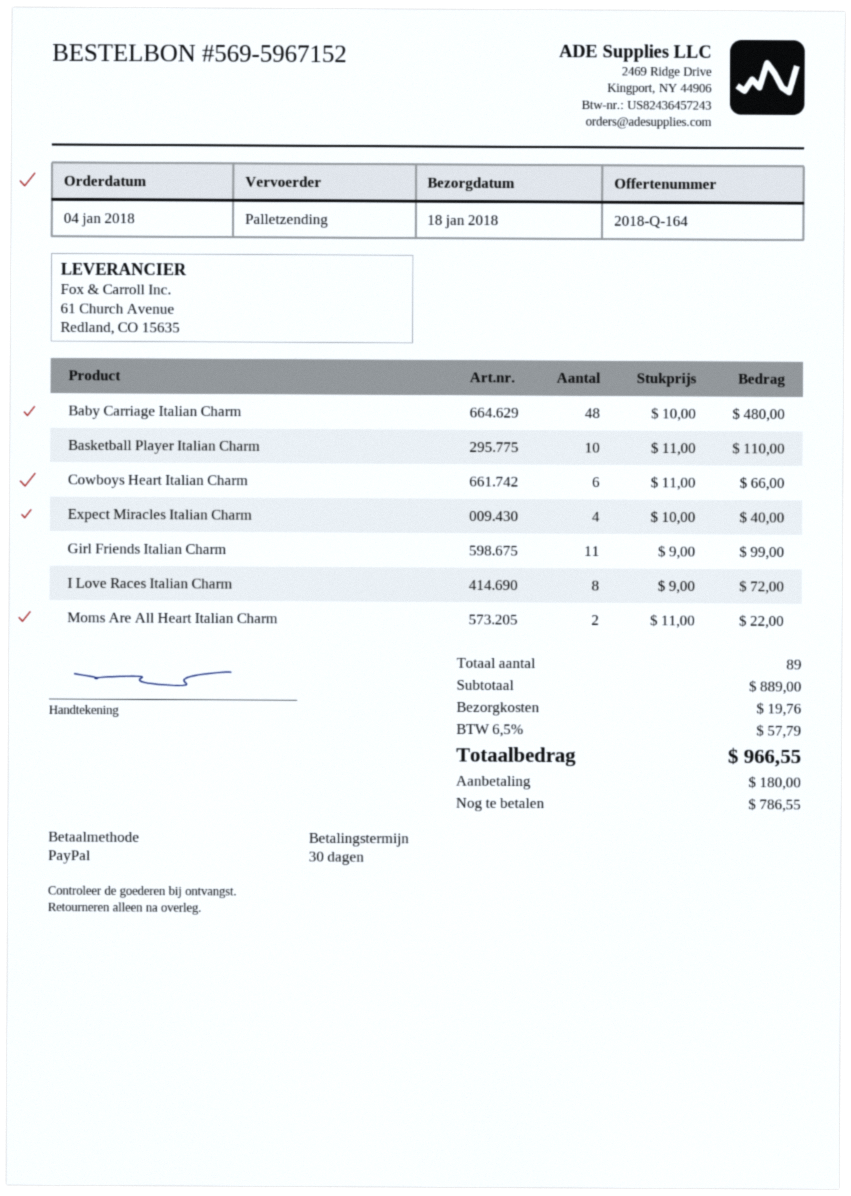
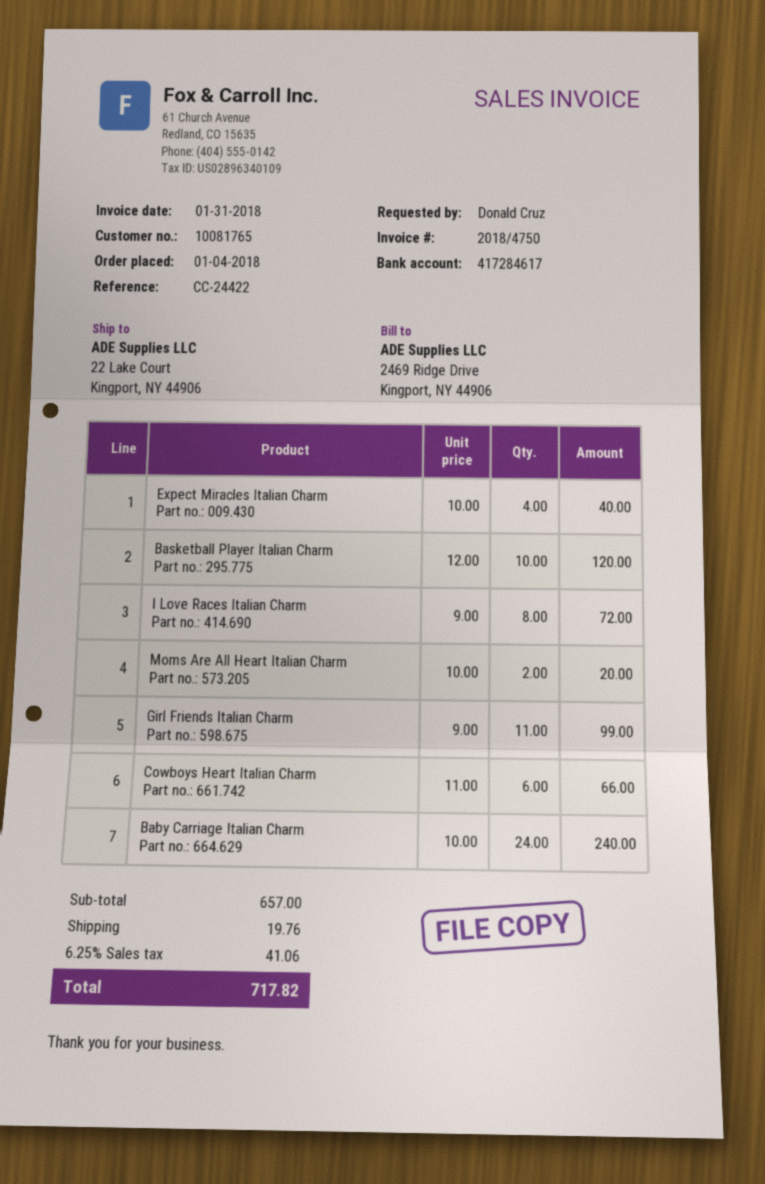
Baby Carriage Italian Charm: 48 x 10.00 = 480.00 -> 24 x 10.00 = 240.00
Basketball Player Italian Charm: 10 x 11.00 = 110.00 -> 10 x 12.00 = 120.00
Moms Are All Heart Italian Charm: 2 x 11.00 = 22.00 -> 2 x 10.00 = 20.00
subtotal: 889.00 -> 657.00
tax: 6.5% = 57.79 -> 6.25% = 41.06
total: 966.55 -> 717.82

